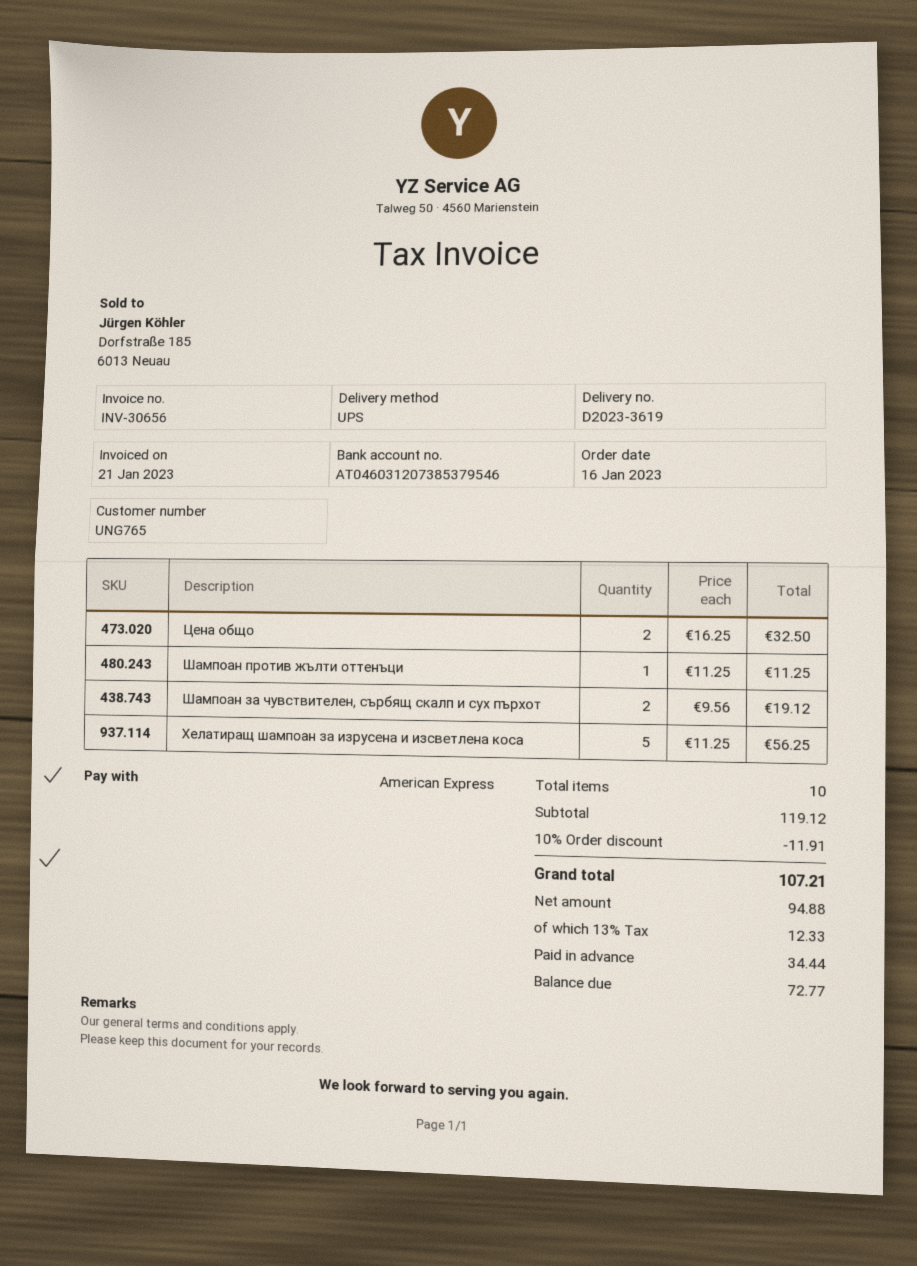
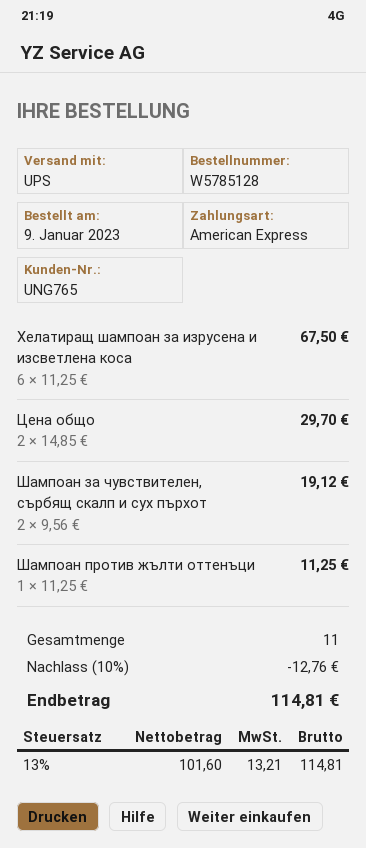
order date: 2023-01-16 -> 2023-01-09
Цена общо: 2 x 16.25 = 32.50 -> 2 x 14.85 = 29.70
Хелатиращ шампоан за изрусена и изсветлена коса: 5 x 11.25 = 56.25 -> 6 x 11.25 = 67.50
total quantity: 10 -> 11
discount: 10% = 11.91 -> 10% = 12.76
net: 94.88 -> 101.60
tax: 13% = 12.33 -> 13% = 13.21
total: 107.21 -> 114.81

